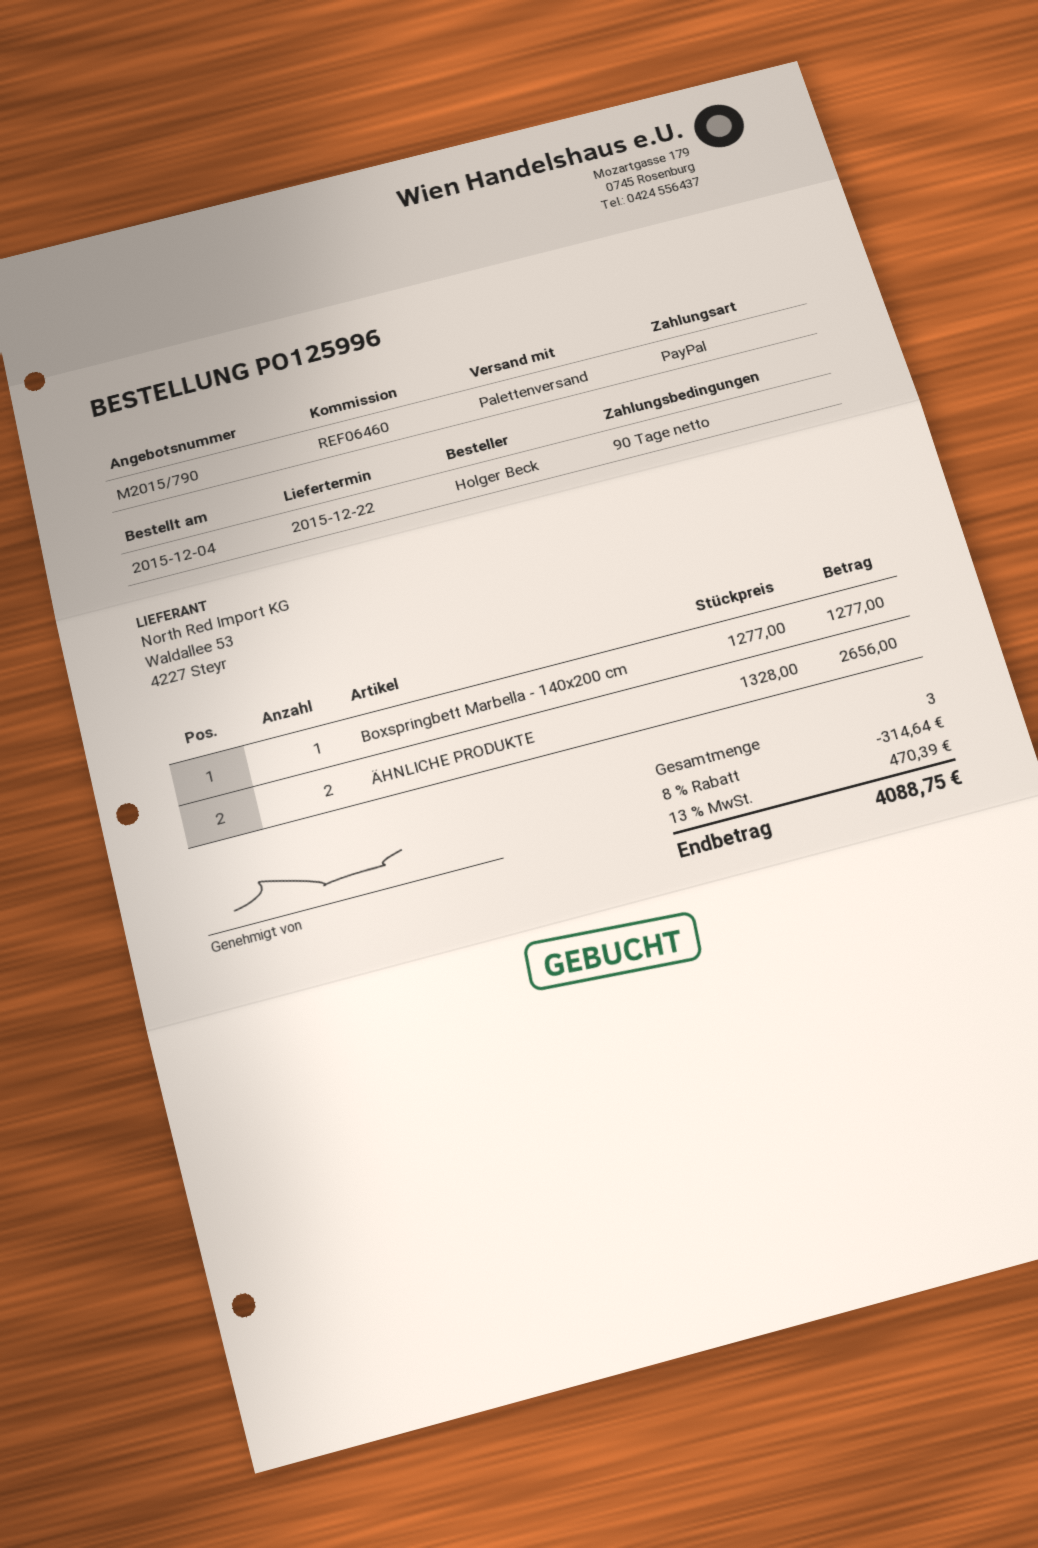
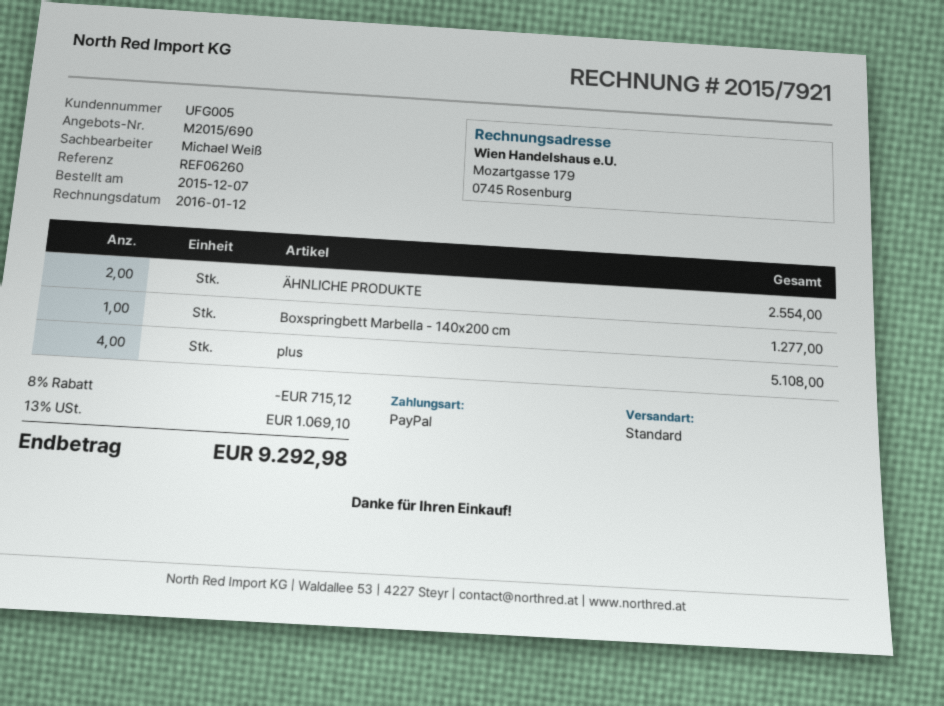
quote number: M2015/790 -> M2015/690
order date: 2015-12-04 -> 2015-12-07
reference: REF06460 -> REF06260
shipping method: pallet freight -> standard
ÄHNLICHE PRODUKTE: 2 for 2656.00 -> 2 for 2554.00
plus: none -> 4 for 5108.00
discount: 8% = 314.64 -> 8% = 715.12
tax: 13% = 470.39 -> 13% = 1069.10
total: 4088.75 -> 9292.98

